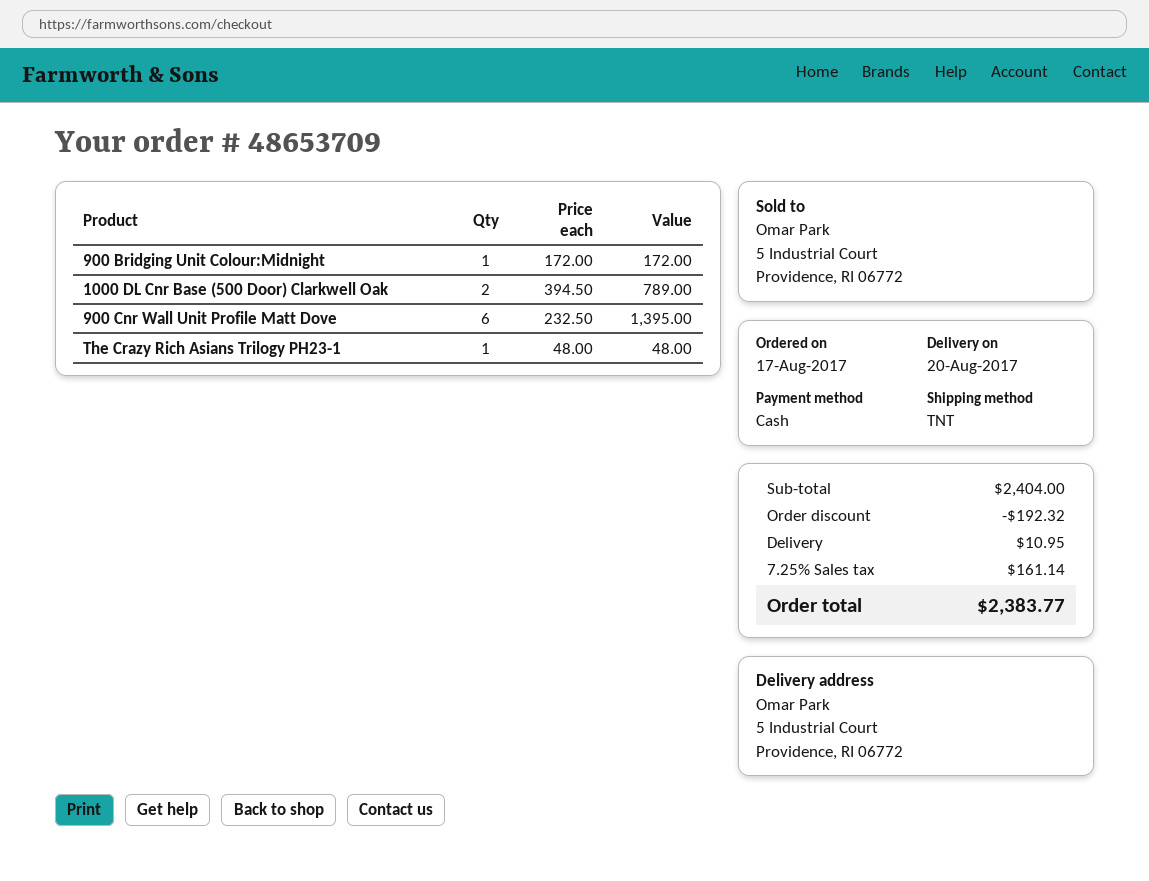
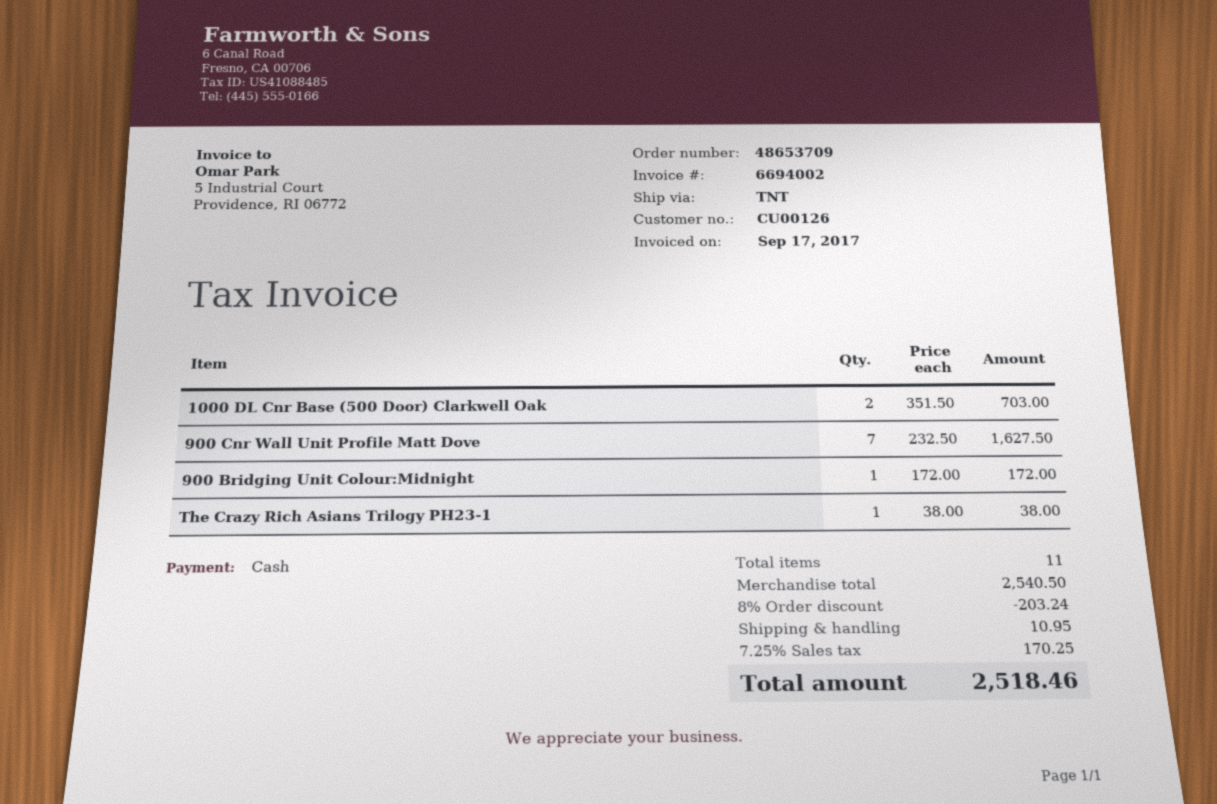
1000 DL Cnr Base (500 Door) Clarkwell Oak: 2 x 394.50 = 789.00 -> 2 x 351.50 = 703.00
900 Cnr Wall Unit Profile Matt Dove: 6 x 232.50 = 1395.00 -> 7 x 232.50 = 1627.50
The Crazy Rich Asians Trilogy PH23-1: 1 x 48.00 = 48.00 -> 1 x 38.00 = 38.00
subtotal: 2404.00 -> 2540.50
discount: 192.32 -> 203.24
tax: 7.25% = 161.14 -> 7.25% = 170.25
total: 2383.77 -> 2518.46

